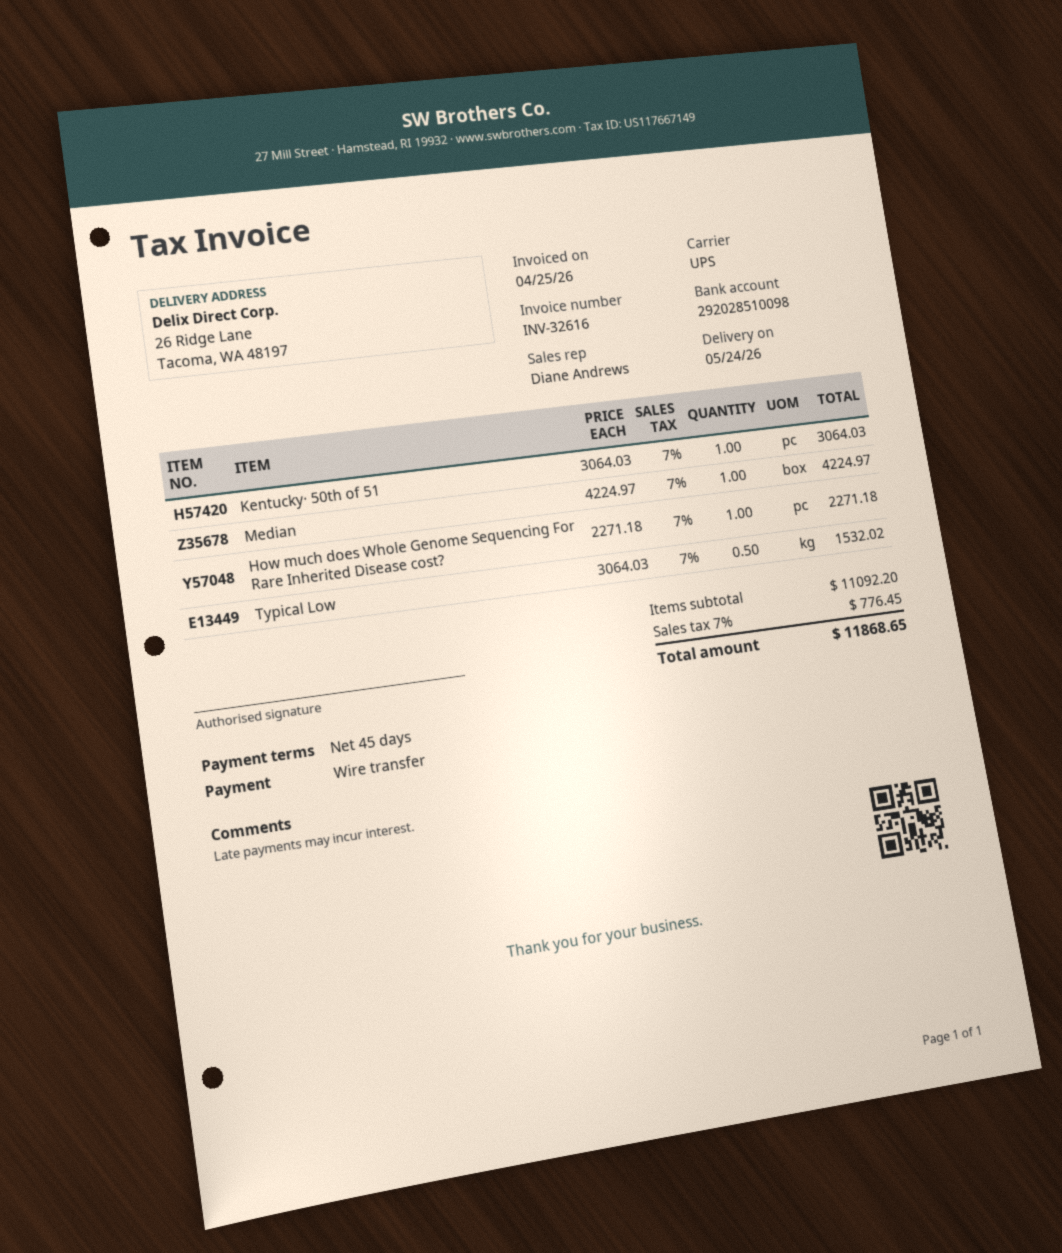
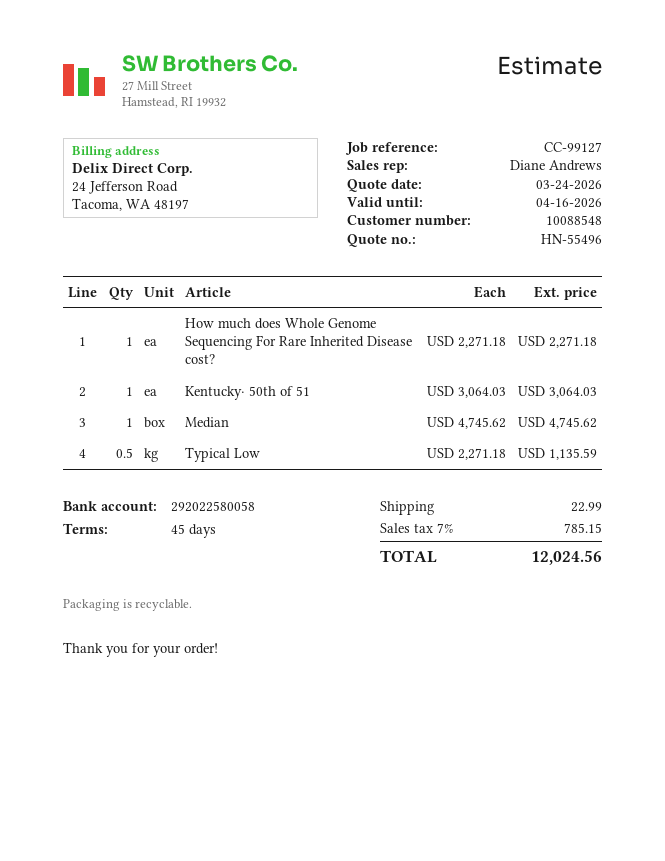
bank account: 292028510098 -> 292022580058
Median: 1 x 4224.97 = 4224.97 -> 1 x 4745.62 = 4745.62
Typical Low: 0.5 x 3064.03 = 1532.02 -> 0.5 x 2271.18 = 1135.59
shipping: none -> 22.99
tax: 7% = 776.45 -> 7% = 785.15
total: 11868.65 -> 12024.56

